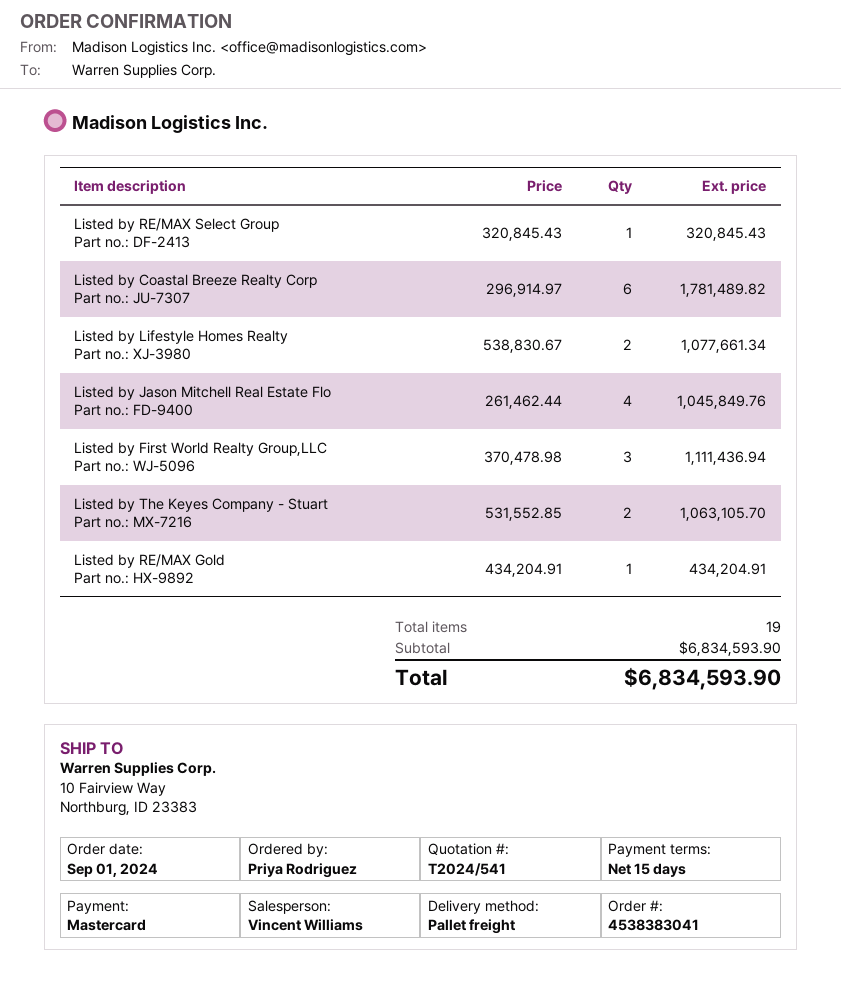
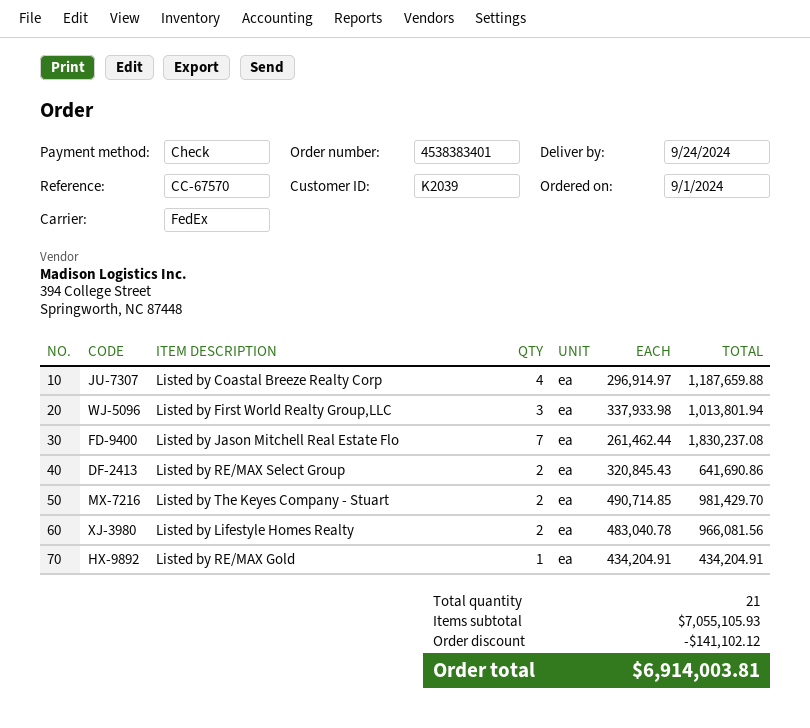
order number: 4538383041 -> 4538383401
payment method: Mastercard -> cheque
shipping method: pallet freight -> FedEx
Listed by RE/MAX Select Group: 1 x 320845.43 = 320845.43 -> 2 x 320845.43 = 641690.86
Listed by Coastal Breeze Realty Corp: 6 x 296914.97 = 1781489.82 -> 4 x 296914.97 = 1187659.88
Listed by Lifestyle Homes Realty: 2 x 538830.67 = 1077661.34 -> 2 x 483040.78 = 966081.56
Listed by Jason Mitchell Real Estate Flo: 4 x 261462.44 = 1045849.76 -> 7 x 261462.44 = 1830237.08
Listed by First World Realty Group,LLC: 3 x 370478.98 = 1111436.94 -> 3 x 337933.98 = 1013801.94
Listed by The Keyes Company - Stuart: 2 x 531552.85 = 1063105.70 -> 2 x 490714.85 = 981429.70
total quantity: 19 -> 21
subtotal: 6834593.90 -> 7055105.93
discount: none -> 141102.12
total: 6834593.90 -> 6914003.81

